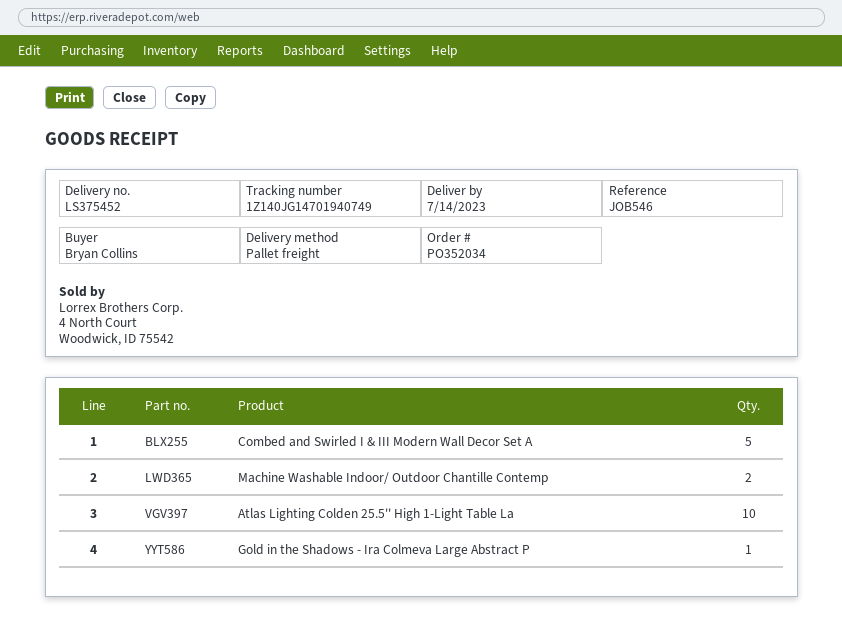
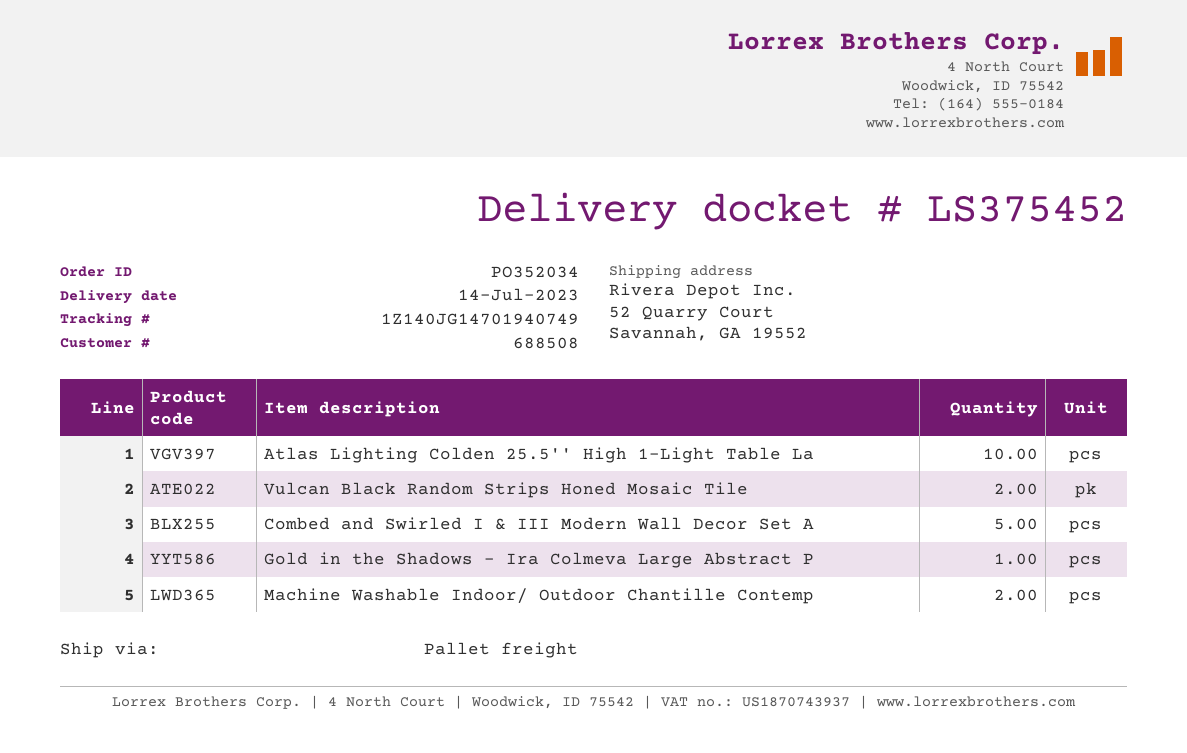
Vulcan Black Random Strips Honed Mosaic Tile: none -> 2

